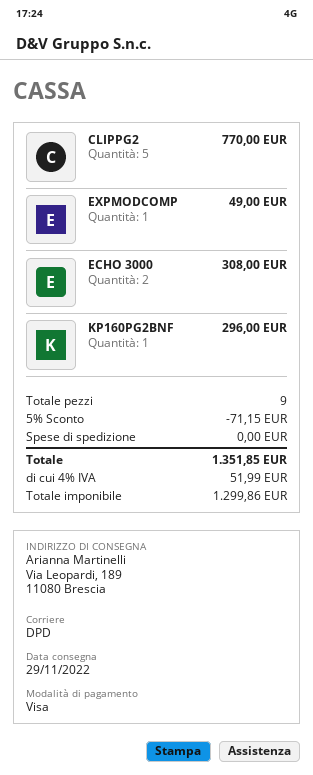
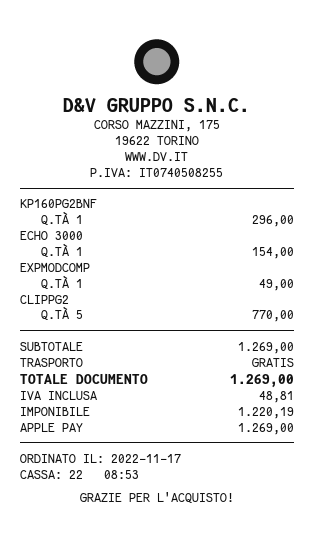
payment method: Visa -> Apple Pay
ECHO 3000: 2 for 308.00 -> 1 for 154.00
discount: 5% = 71.15 -> none
net: 1299.86 -> 1220.19
tax: 51.99 -> 48.81
total: 1351.85 -> 1269.00

